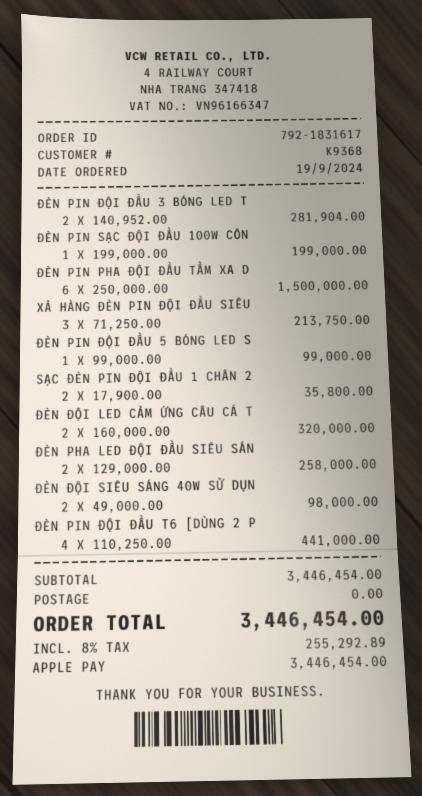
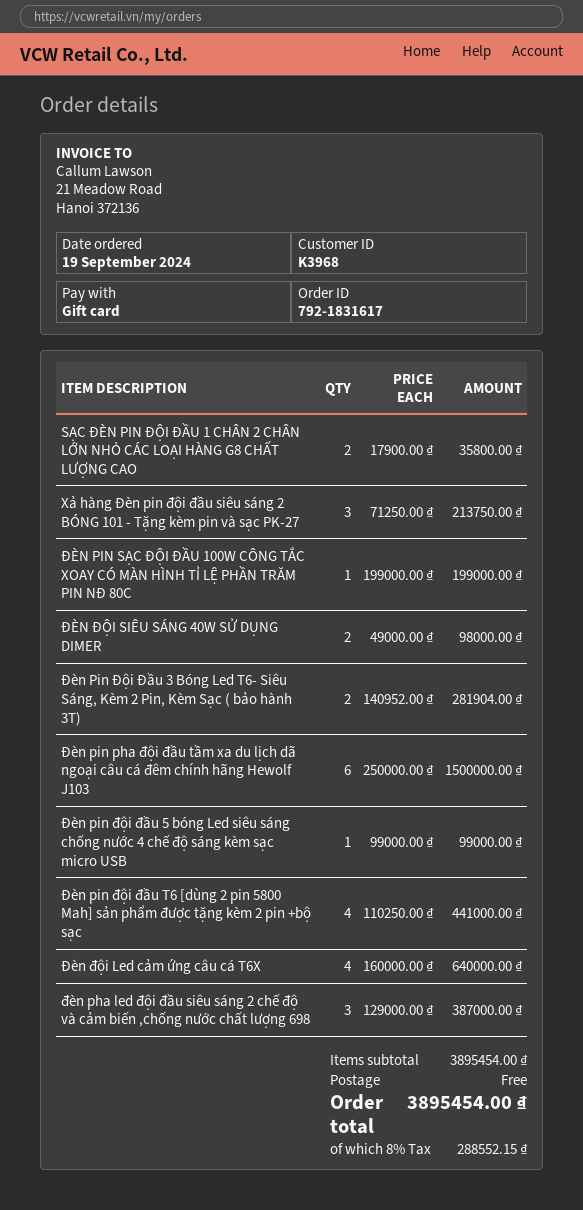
customer number: K9368 -> K3968
payment method: Apple Pay -> gift card
ĐÈN ĐỘI LED CẢM ỨNG CÂU CÁ T: 2 x 160000.00 = 320000.00 -> 4 x 160000.00 = 640000.00
ĐÈN PHA LED ĐỘI ĐẦU SIÊU SÁN: 2 x 129000.00 = 258000.00 -> 3 x 129000.00 = 387000.00
subtotal: 3446454.00 -> 3895454.00
tax: 8% = 255292.89 -> 8% = 288552.15
total: 3446454.00 -> 3895454.00

